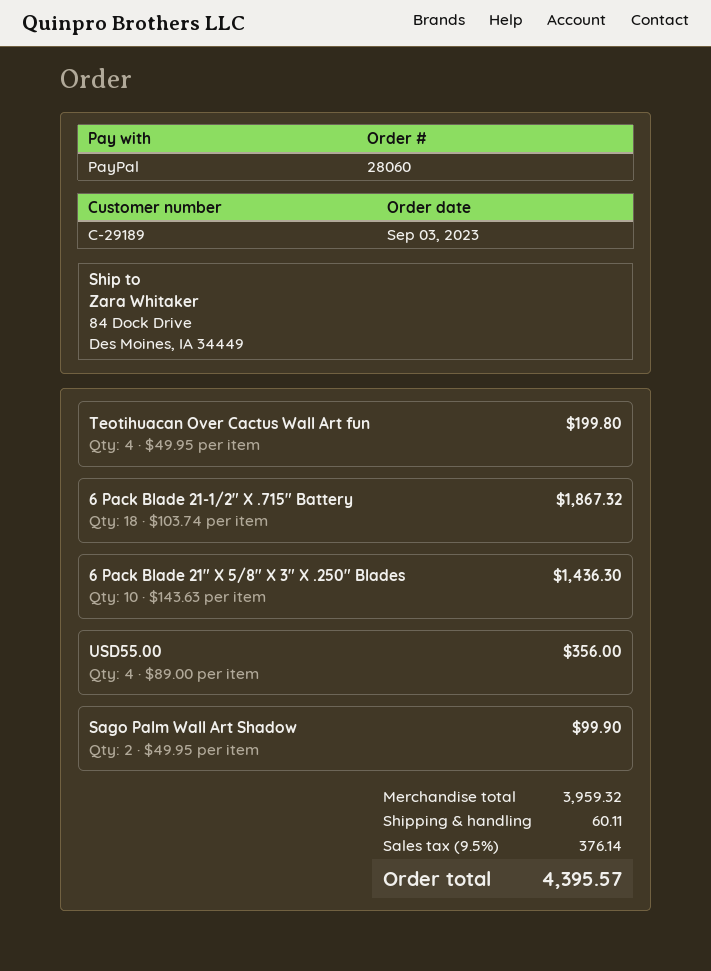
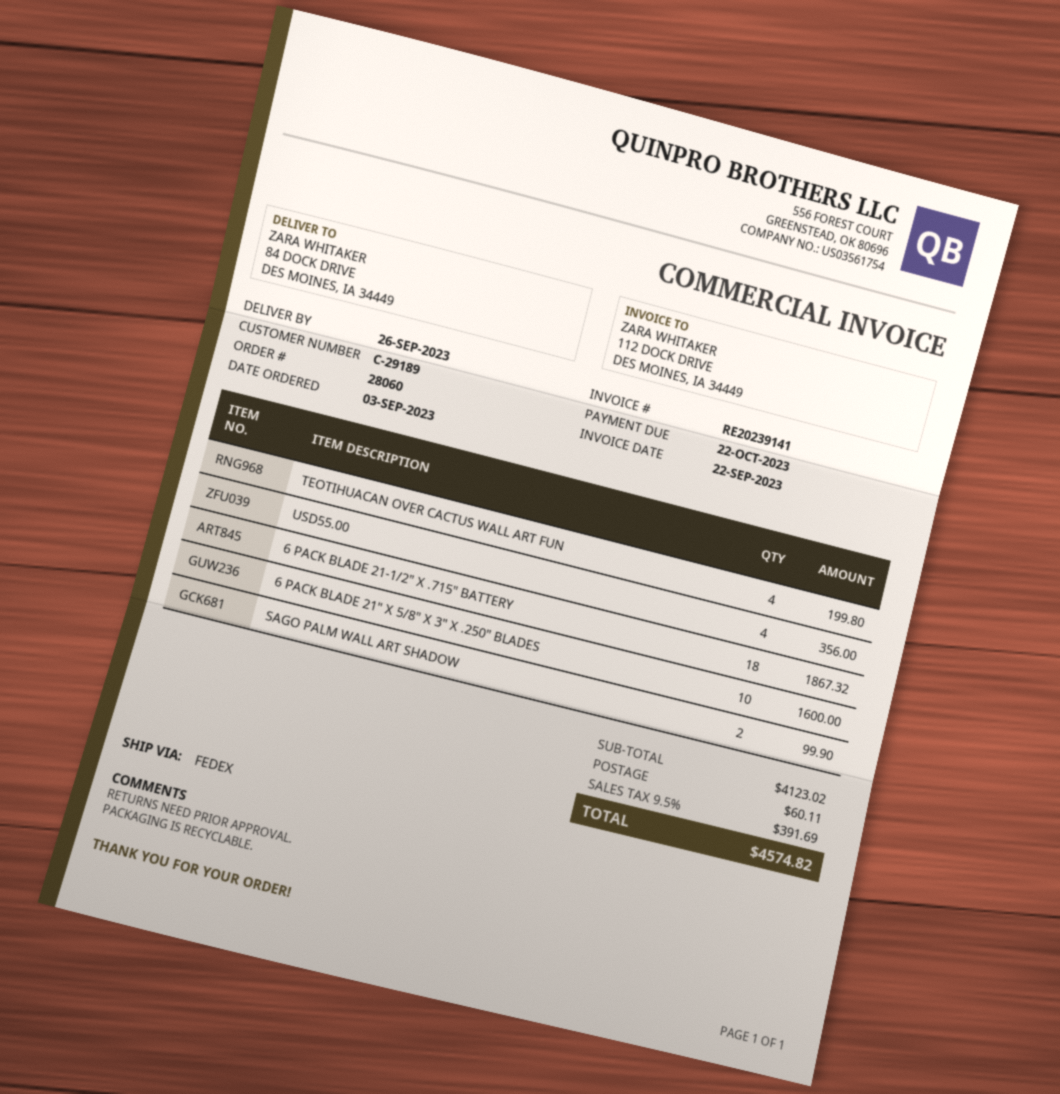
6 Pack Blade 21" X 5/8" X 3" X .250" Blades: 10 for 1436.30 -> 10 for 1600.00
subtotal: 3959.32 -> 4123.02
tax: 9.5% = 376.14 -> 9.5% = 391.69
total: 4395.57 -> 4574.82

